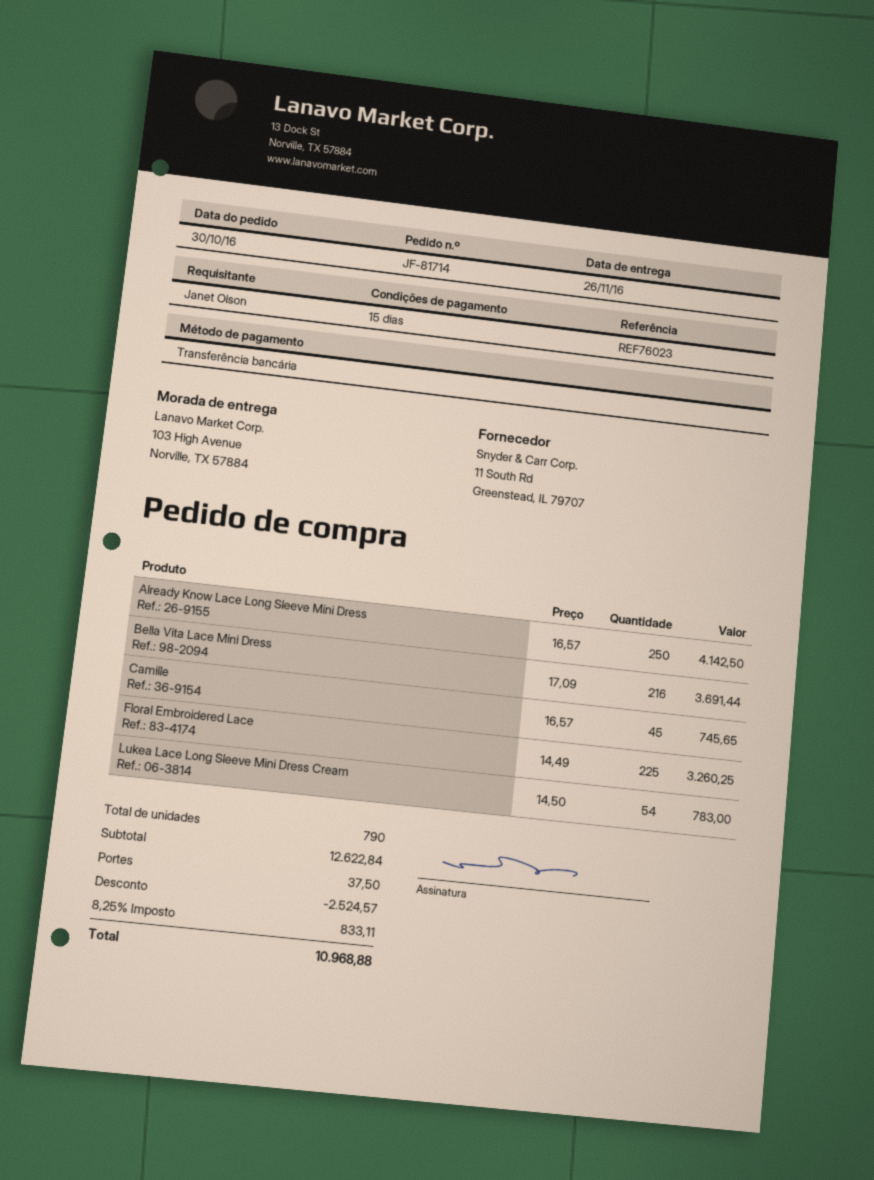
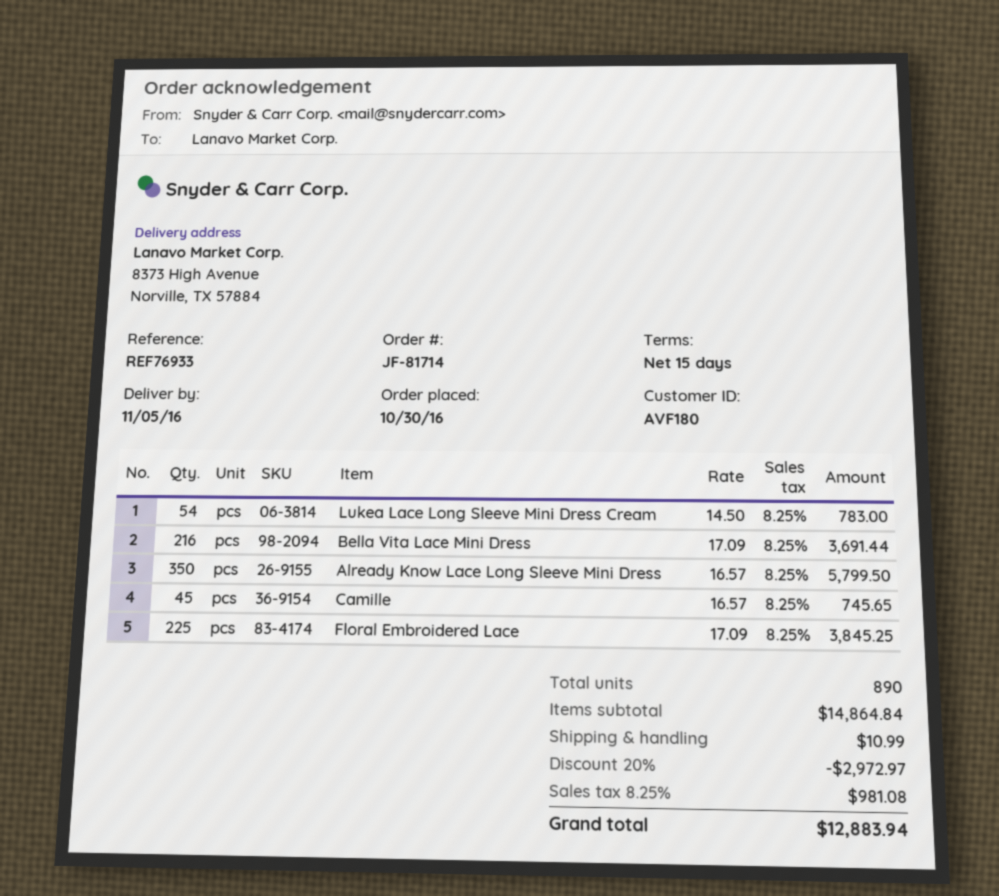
delivery date: 2016-11-26 -> 2016-11-05
reference: REF76023 -> REF76933
ship to: 103 High Avenue, Norville, TX 57884 -> 8373 High Avenue, Norville, TX 57884
Already Know Lace Long Sleeve Mini Dress: 250 x 16.57 = 4142.50 -> 350 x 16.57 = 5799.50
Floral Embroidered Lace: 225 x 14.49 = 3260.25 -> 225 x 17.09 = 3845.25
total quantity: 790 -> 890
subtotal: 12622.84 -> 14864.84
discount: 2524.57 -> 2972.97
shipping: 37.50 -> 10.99
tax: 8.25% = 833.11 -> 8.25% = 981.08
total: 10968.88 -> 12883.94

